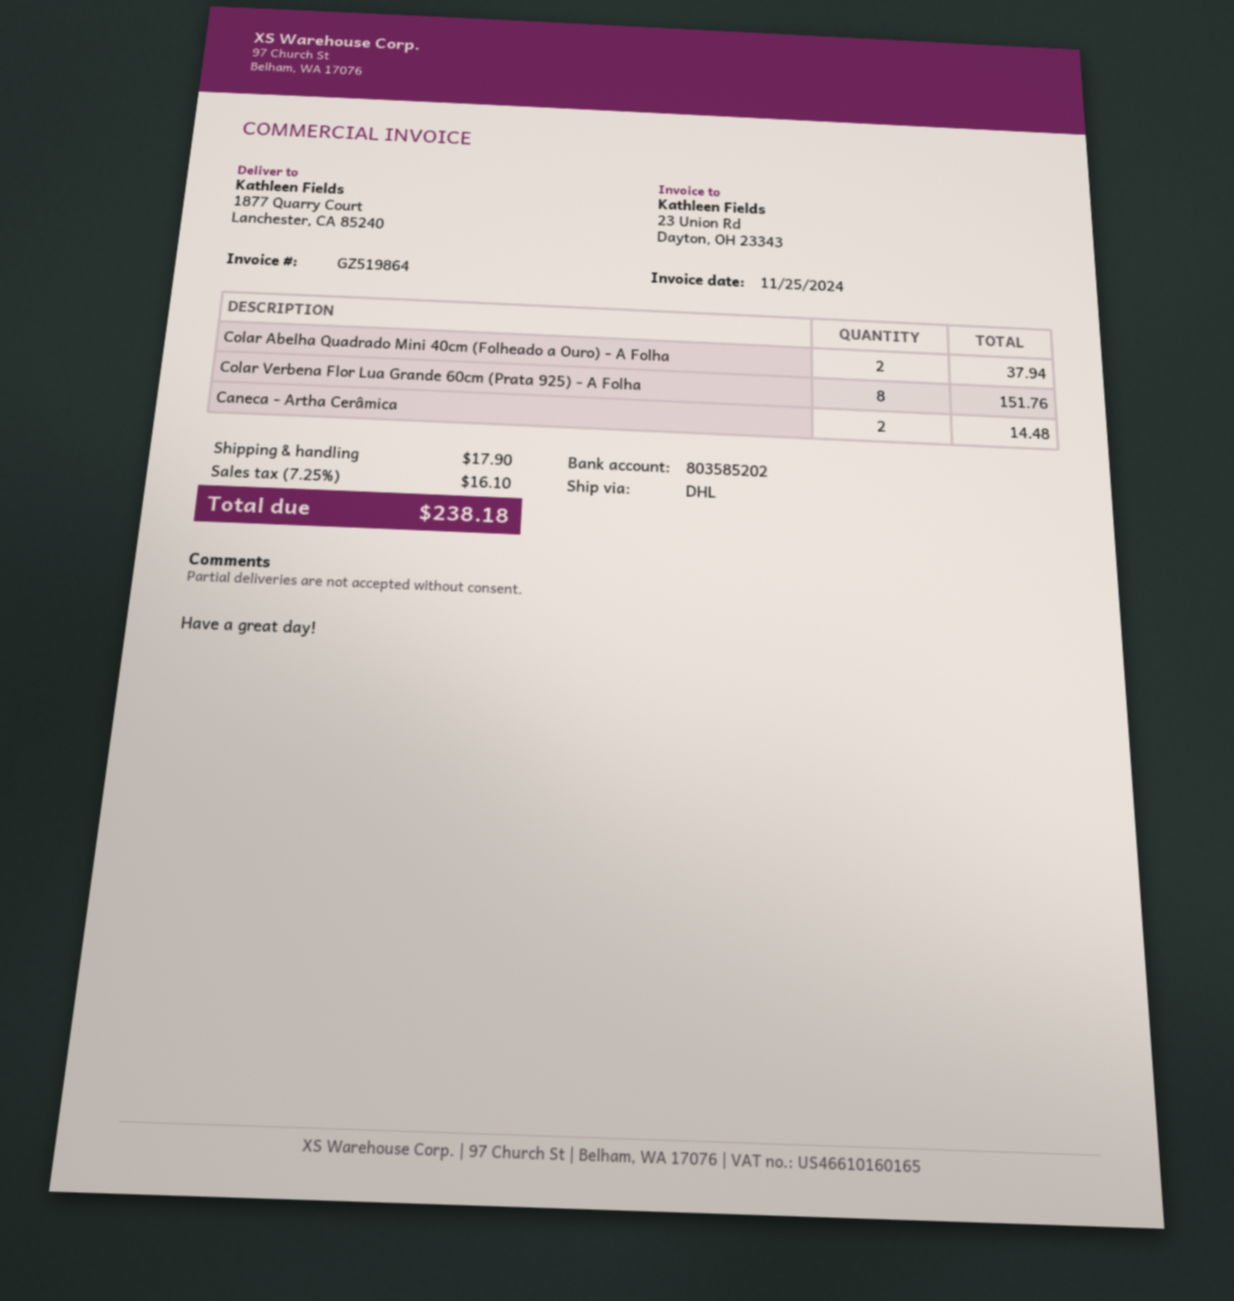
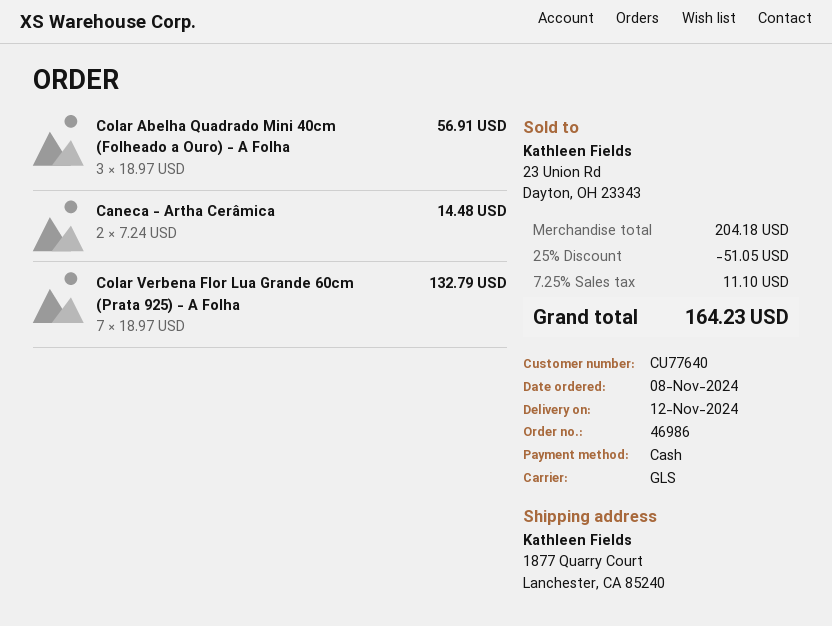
shipping method: DHL -> GLS
Colar Abelha Quadrado Mini 40cm (Folheado a Ouro) - A Folha: 2 for 37.94 -> 3 for 56.91
Colar Verbena Flor Lua Grande 60cm (Prata 925) - A Folha: 8 for 151.76 -> 7 for 132.79
discount: none -> 25% = 51.05
shipping: 17.90 -> none
tax: 7.25% = 16.10 -> 7.25% = 11.10
total: 238.18 -> 164.23

